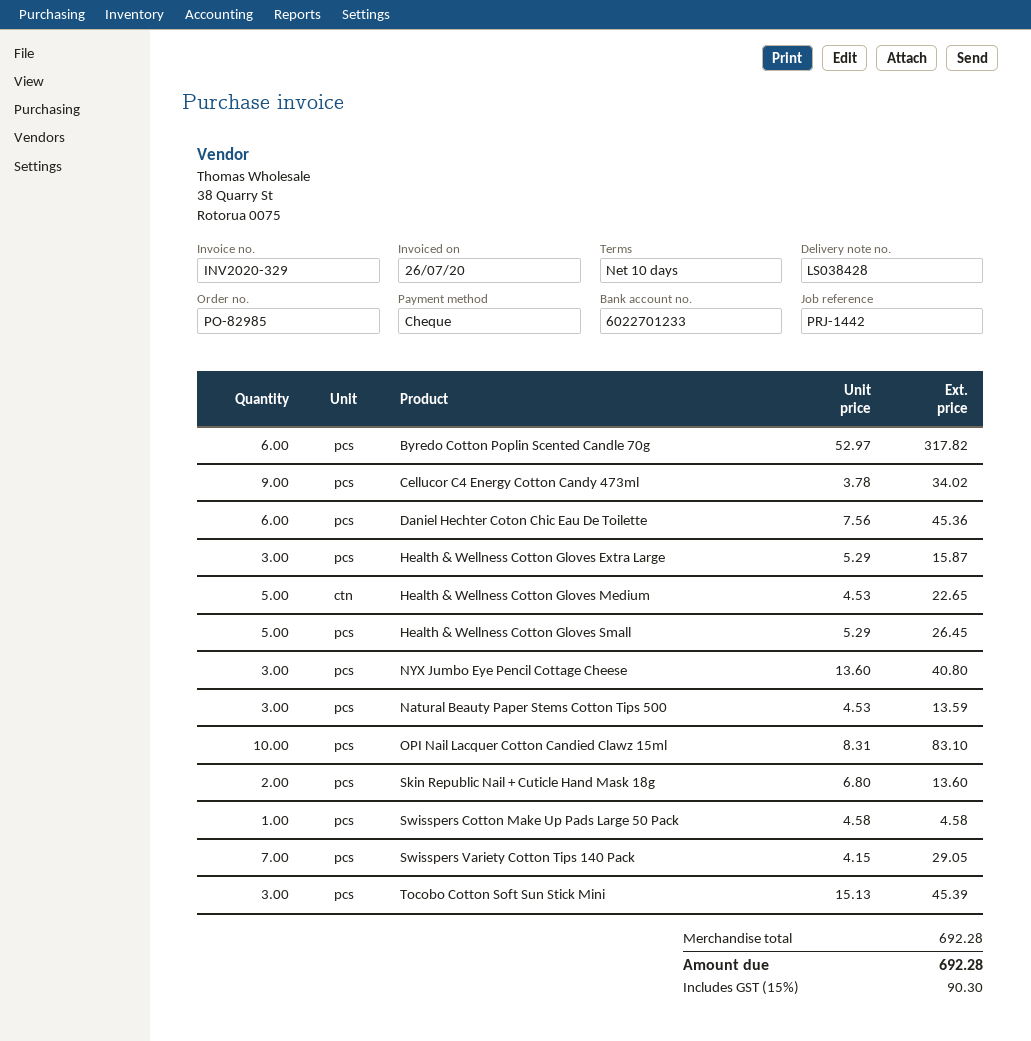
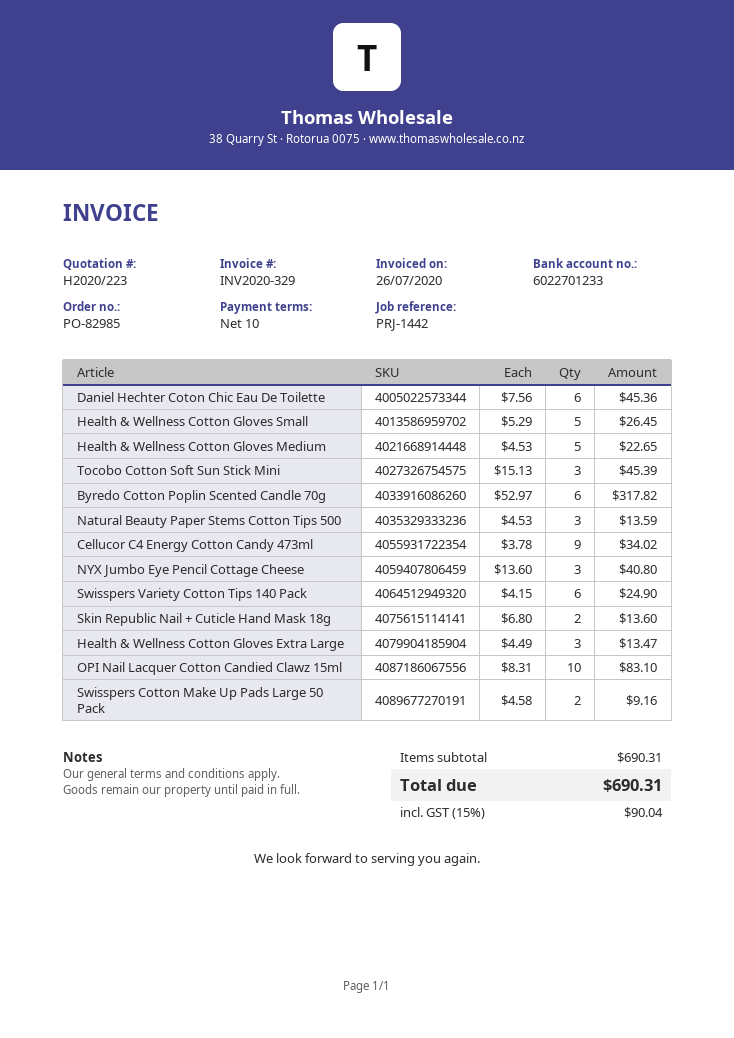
Health & Wellness Cotton Gloves Extra Large: 3 x 5.29 = 15.87 -> 3 x 4.49 = 13.47
Swisspers Cotton Make Up Pads Large 50 Pack: 1 x 4.58 = 4.58 -> 2 x 4.58 = 9.16
Swisspers Variety Cotton Tips 140 Pack: 7 x 4.15 = 29.05 -> 6 x 4.15 = 24.90
subtotal: 692.28 -> 690.31
tax: 15% = 90.30 -> 15% = 90.04
total: 692.28 -> 690.31

